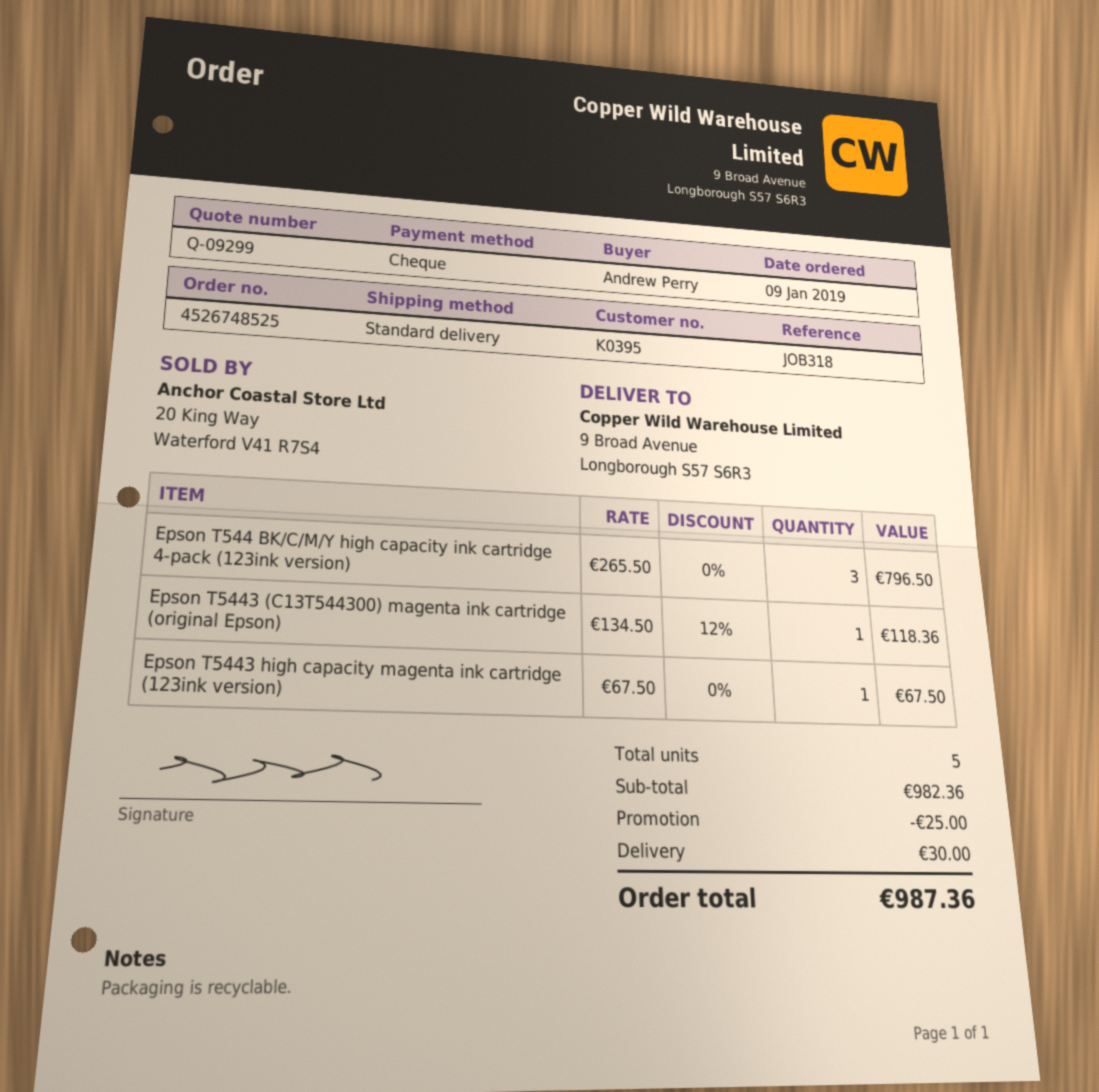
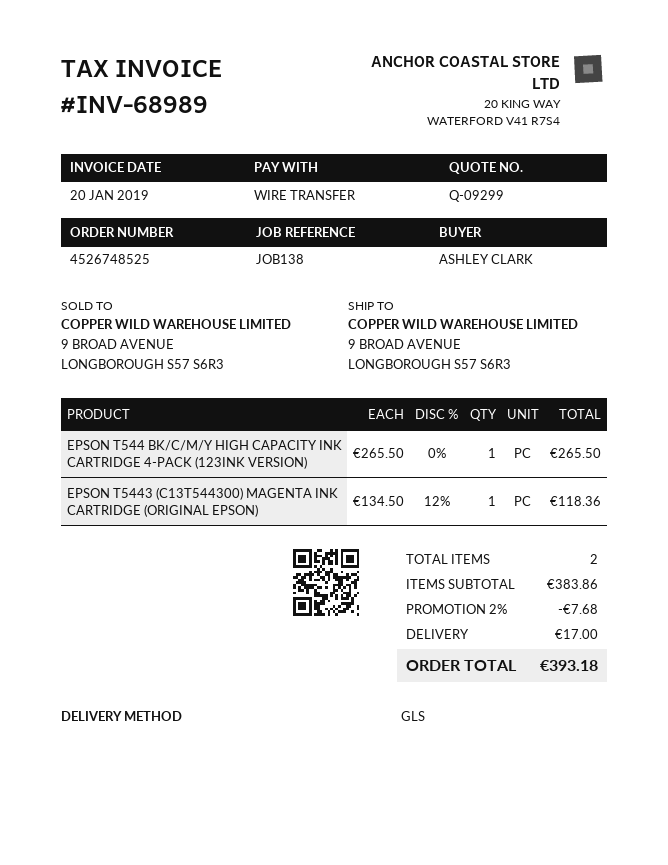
reference: JOB318 -> JOB138
ordered by: Andrew Perry -> ASHLEY CLARK
payment method: cheque -> bank transfer
shipping method: standard -> GLS
Epson T544 BK/C/M/Y high capacity ink cartridge 4-pack (123ink version): 3 x 265.50 = 796.50 -> 1 x 265.50 = 265.50
Epson T5443 high capacity magenta ink cartridge (123ink version): 1 x 67.50 = 67.50 -> none
total quantity: 5 -> 2
subtotal: 982.36 -> 383.86
discount: 25.00 -> 7.68
shipping: 30.00 -> 17.00
total: 987.36 -> 393.18

